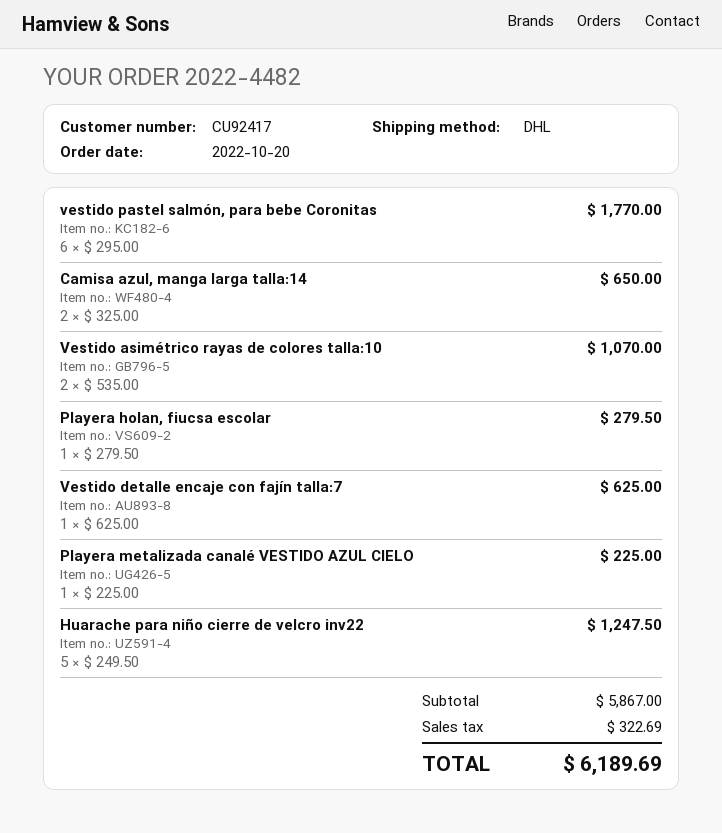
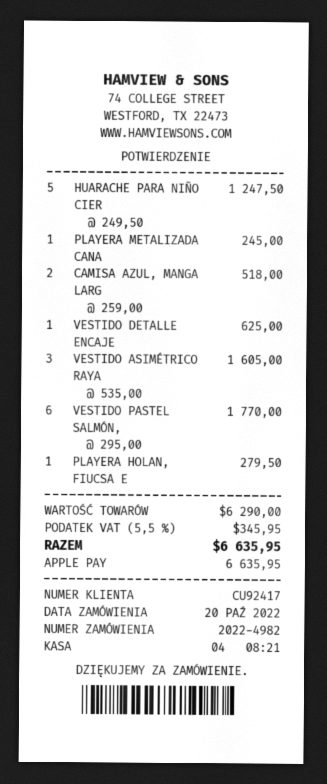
order number: 2022-4482 -> 2022-4982
Camisa azul, manga larga talla:14: 2 x 325.00 = 650.00 -> 2 x 259.00 = 518.00
Vestido asimétrico rayas de colores talla:10: 2 x 535.00 = 1070.00 -> 3 x 535.00 = 1605.00
Playera metalizada canalé VESTIDO AZUL CIELO: 1 x 225.00 = 225.00 -> 1 x 245.00 = 245.00
subtotal: 5867.00 -> 6290.00
tax: 322.69 -> 345.95
total: 6189.69 -> 6635.95

